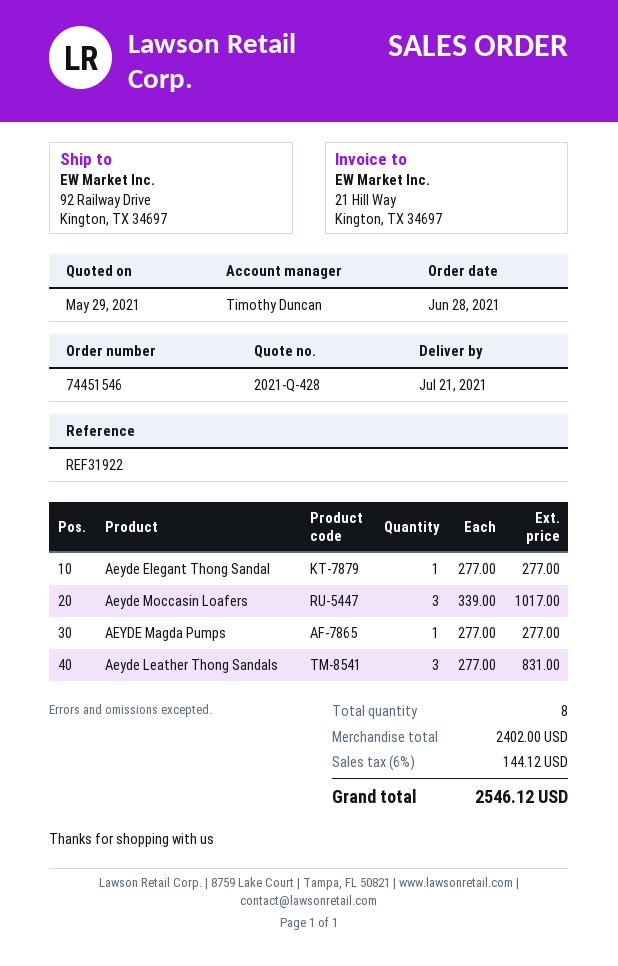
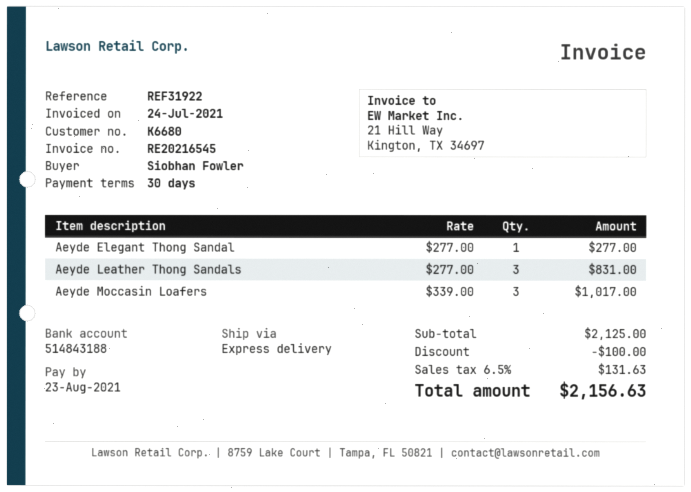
AEYDE Magda Pumps: 1 x 277.00 = 277.00 -> none
subtotal: 2402.00 -> 2125.00
discount: none -> 100.00
tax: 6% = 144.12 -> 6.5% = 131.63
total: 2546.12 -> 2156.63

